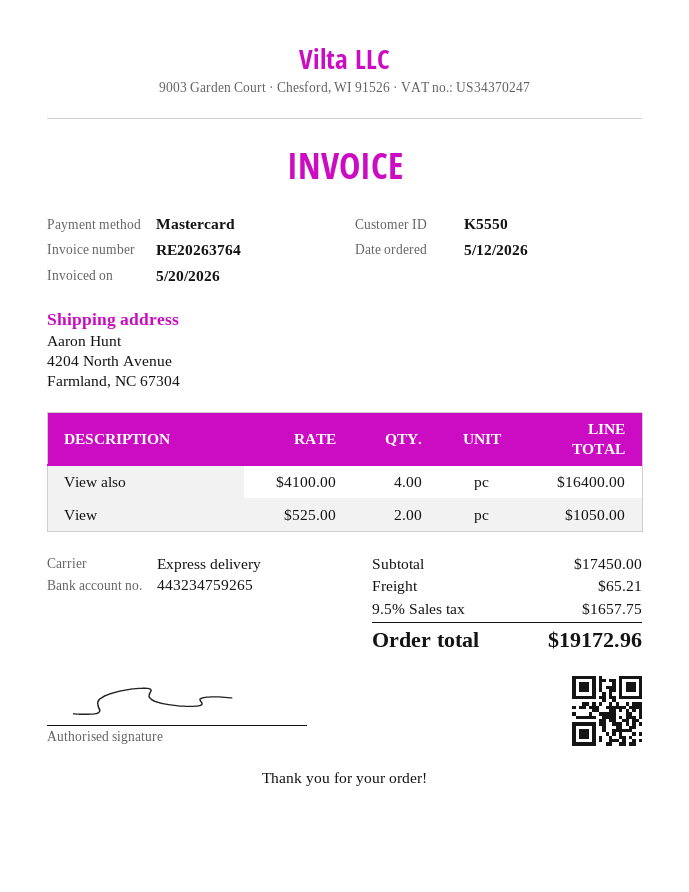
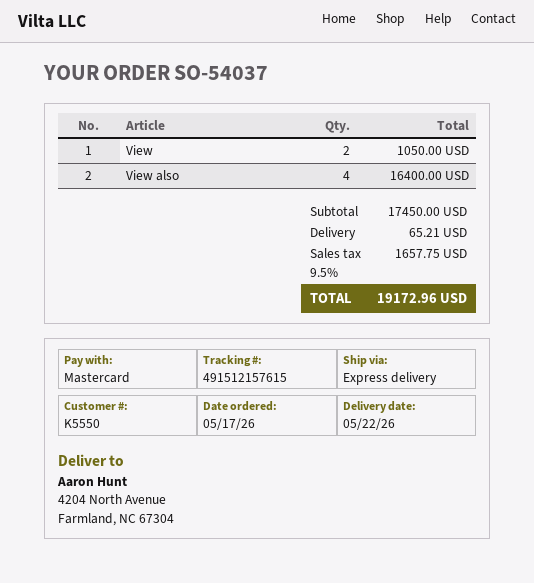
order date: 2026-05-12 -> 2026-05-17

